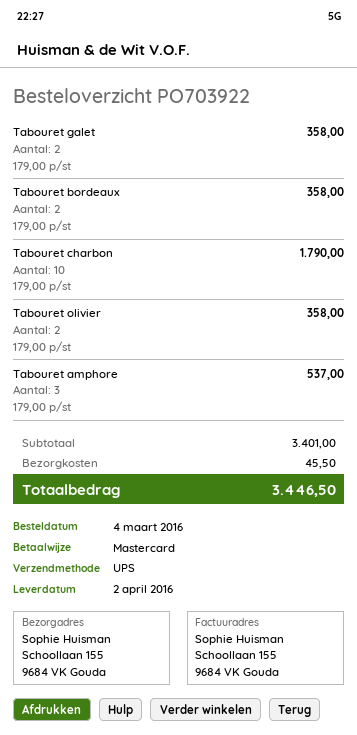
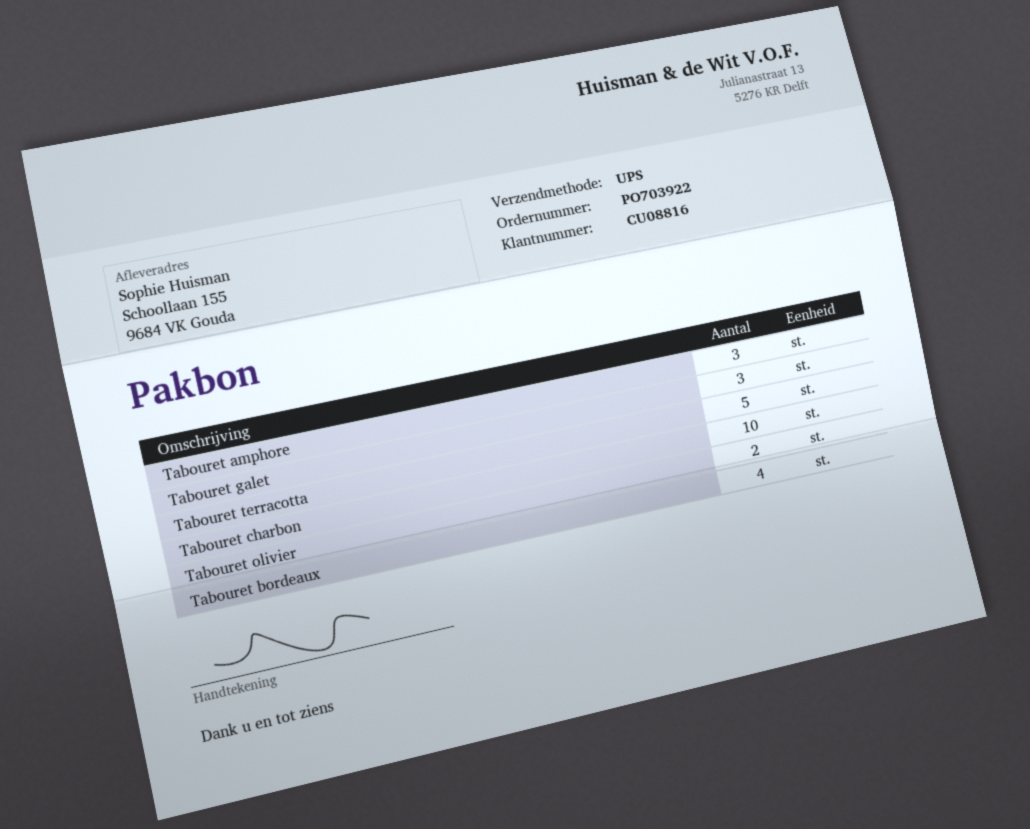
Tabouret galet: 2 -> 3
Tabouret bordeaux: 2 -> 4
Tabouret terracotta: none -> 5

